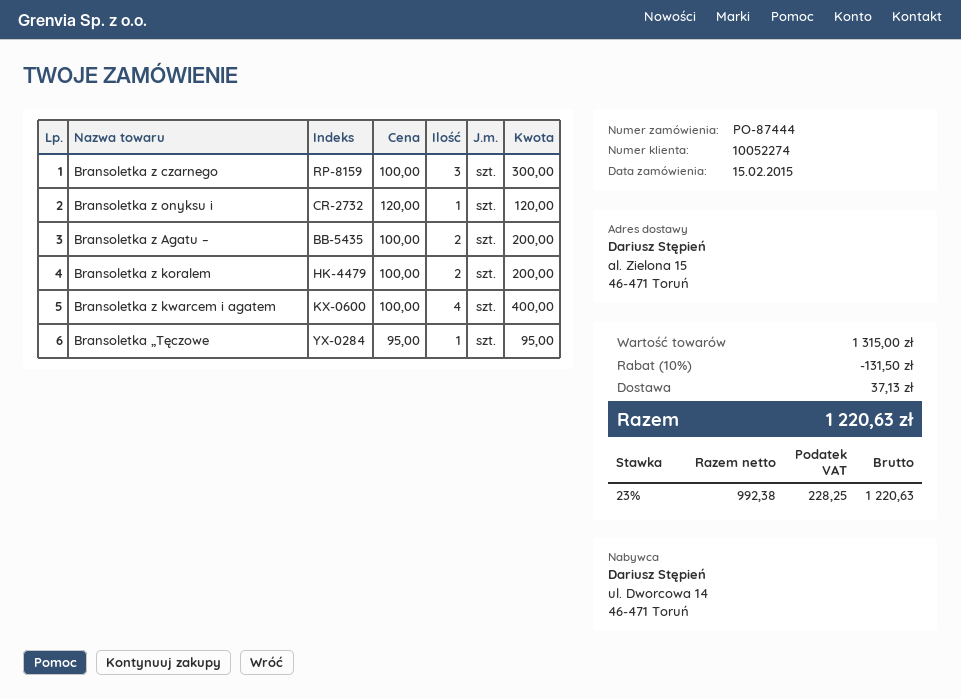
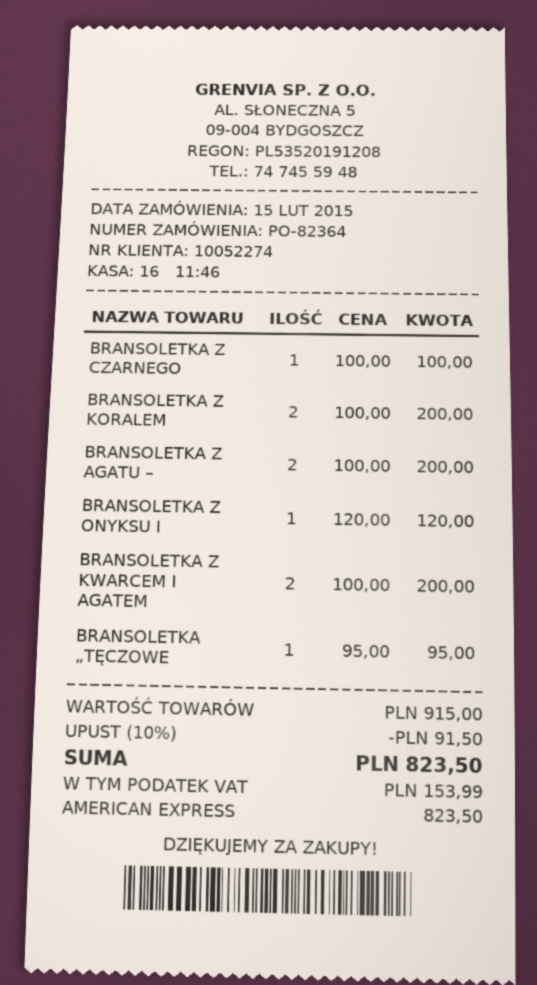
order number: PO-87444 -> PO-82364
Bransoletka z czarnego: 3 x 100.00 = 300.00 -> 1 x 100.00 = 100.00
Bransoletka z kwarcem i agatem: 4 x 100.00 = 400.00 -> 2 x 100.00 = 200.00
subtotal: 1315.00 -> 915.00
discount: 10% = 131.50 -> 10% = 91.50
shipping: 37.13 -> none
tax: 228.25 -> 153.99
total: 1220.63 -> 823.50

